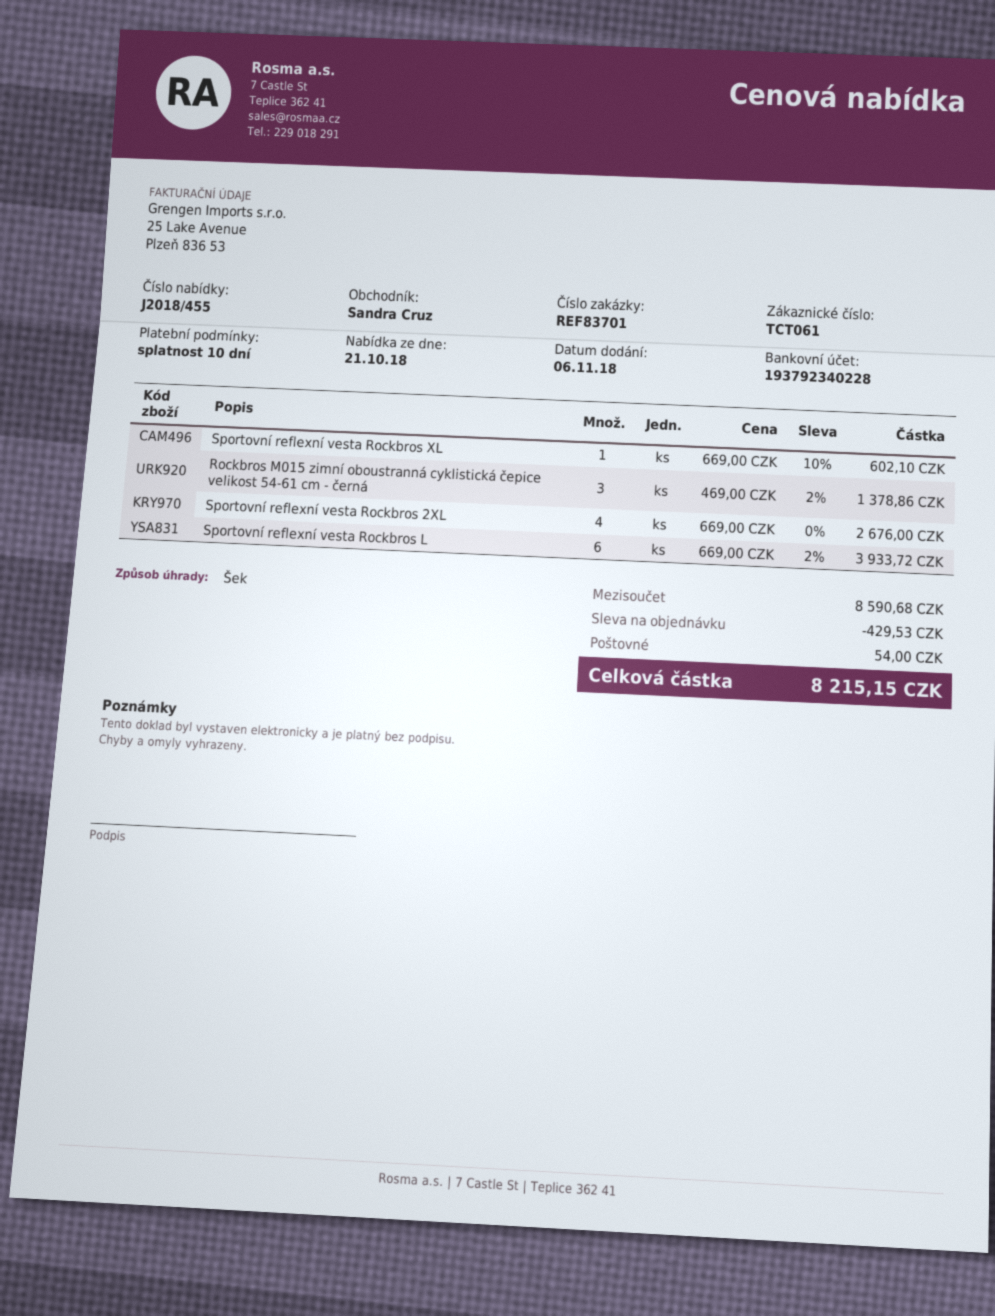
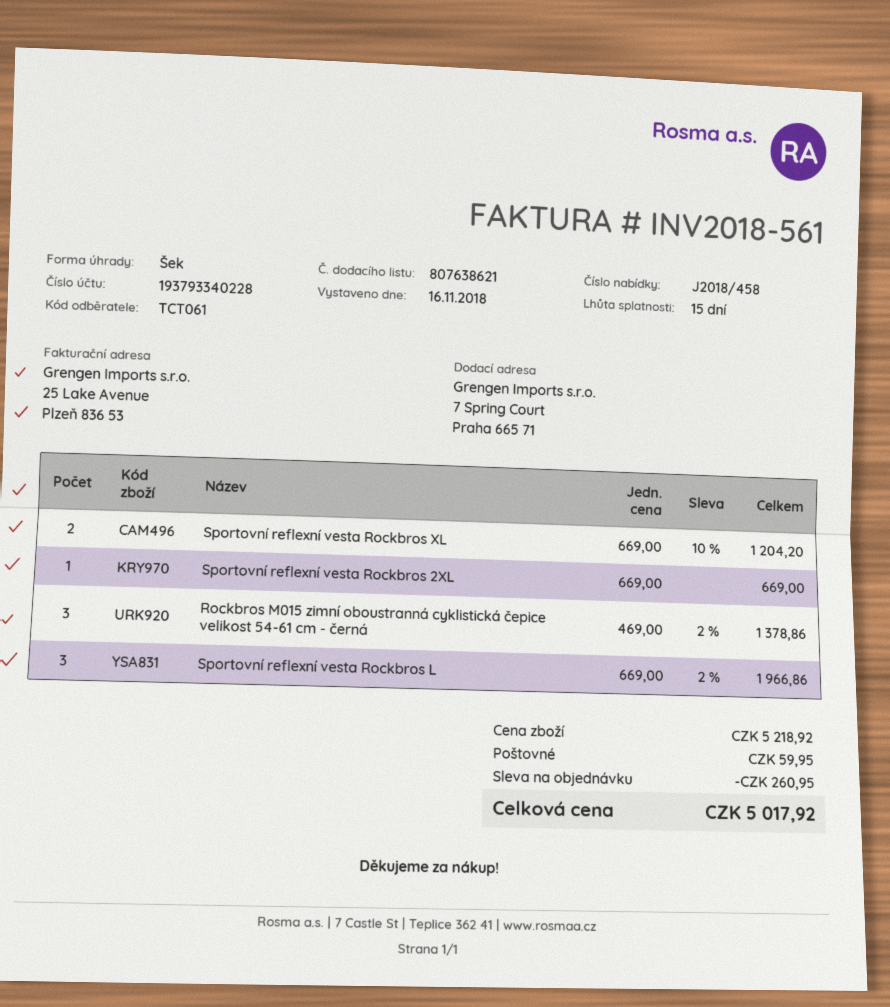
quote number: J2018/455 -> J2018/458
payment terms: 10 days -> 15 days
bank account: 193792340228 -> 193793340228
Sportovní reflexní vesta Rockbros XL: 1 x 669.00 - 10% = 602.10 -> 2 x 669.00 - 10% = 1204.20
Sportovní reflexní vesta Rockbros 2XL: 4 x 669.00 = 2676.00 -> 1 x 669.00 = 669.00
Sportovní reflexní vesta Rockbros L: 6 x 669.00 - 2% = 3933.72 -> 3 x 669.00 - 2% = 1966.86
subtotal: 8590.68 -> 5218.92
discount: 429.53 -> 260.95
shipping: 54.00 -> 59.95
total: 8215.15 -> 5017.92

